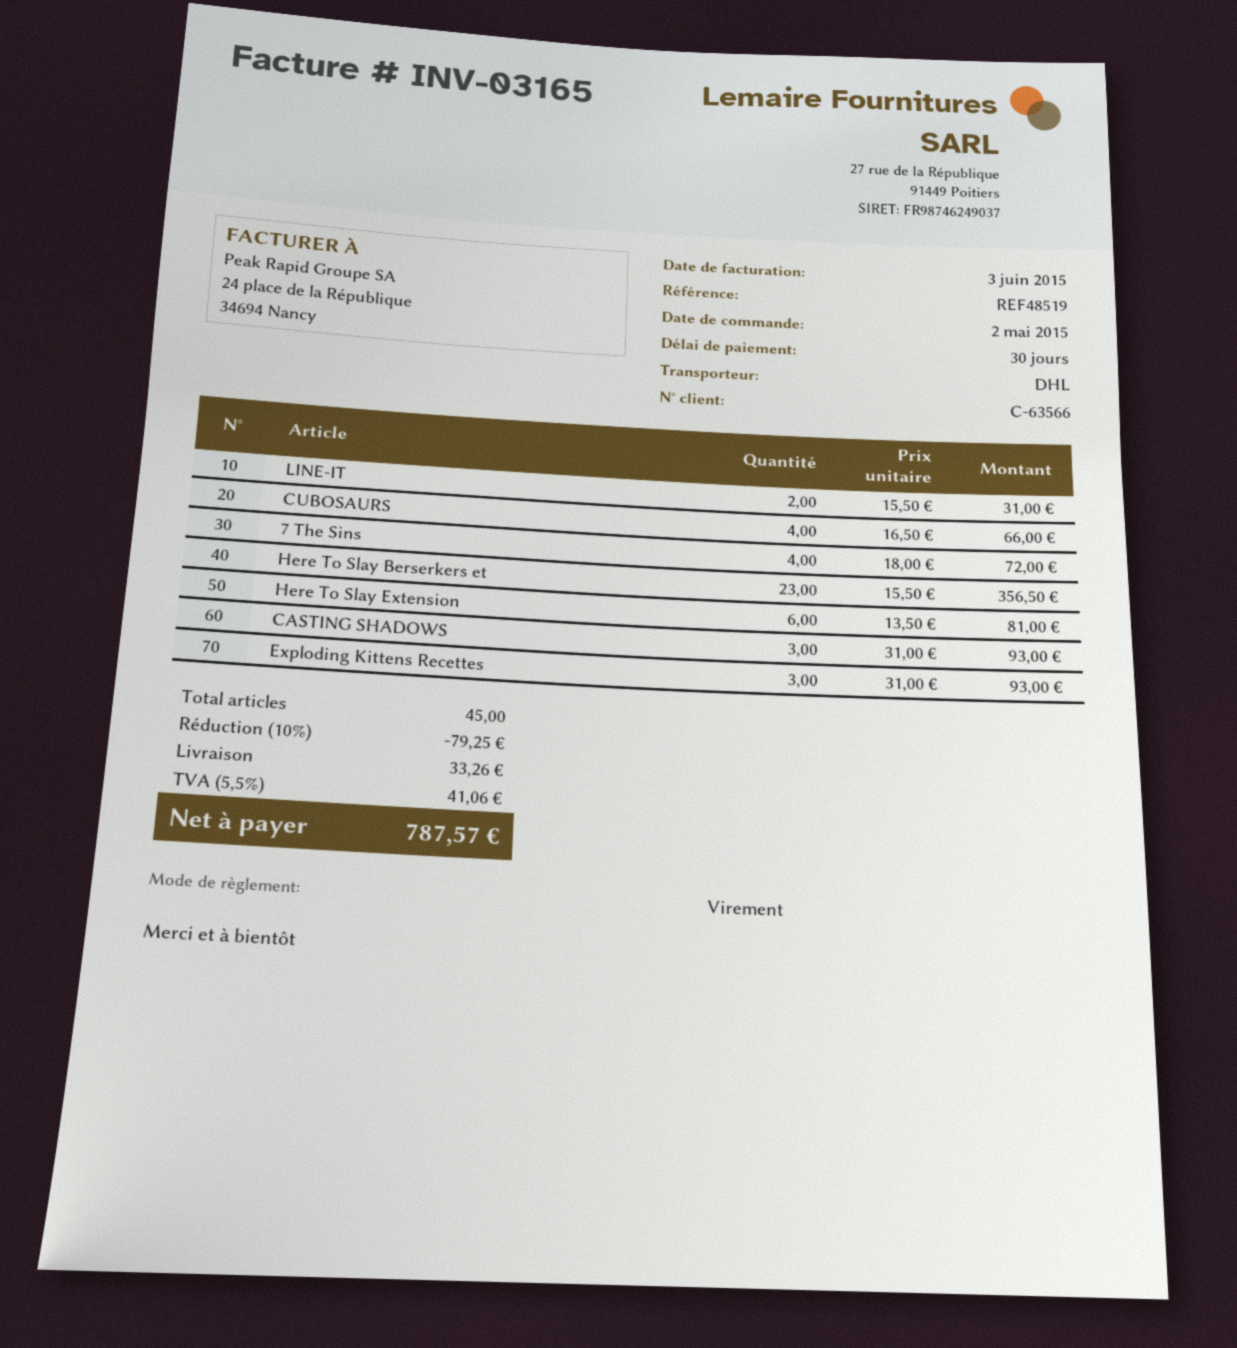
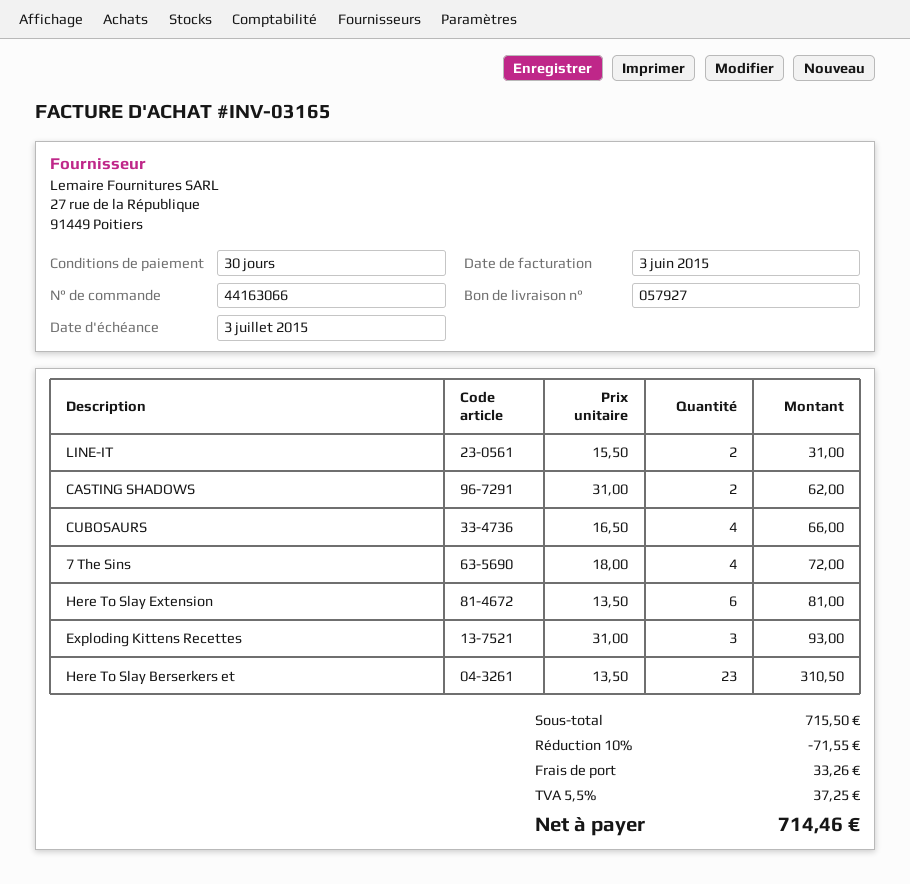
Here To Slay Berserkers et: 23 x 15.50 = 356.50 -> 23 x 13.50 = 310.50
CASTING SHADOWS: 3 x 31.00 = 93.00 -> 2 x 31.00 = 62.00
discount: 10% = 79.25 -> 10% = 71.55
tax: 5.5% = 41.06 -> 5.5% = 37.25
total: 787.57 -> 714.46

